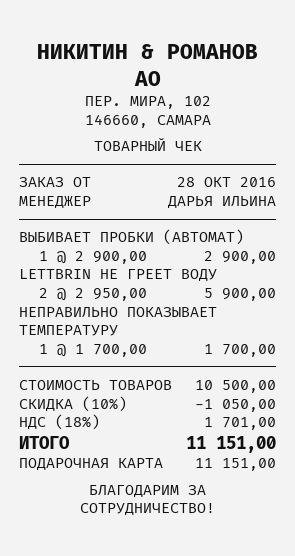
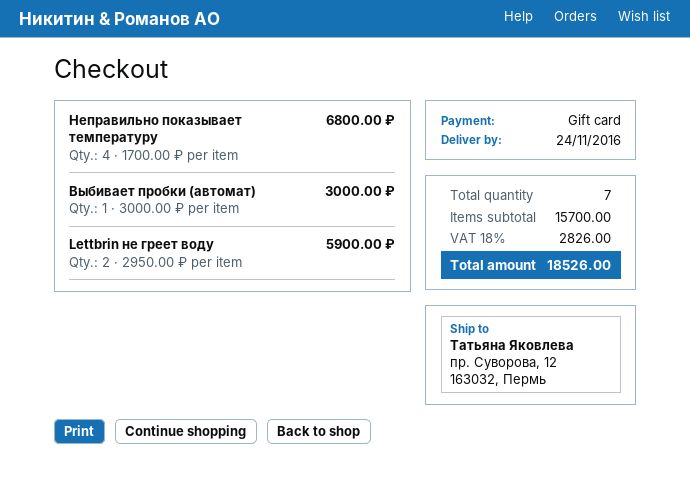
ВЫБИВАЕТ ПРОБКИ (АВТОМАТ): 1 x 2900.00 = 2900.00 -> 1 x 3000.00 = 3000.00
НЕПРАВИЛЬНО ПОКАЗЫВАЕТ ТЕМПЕРАТУРУ: 1 x 1700.00 = 1700.00 -> 4 x 1700.00 = 6800.00
subtotal: 10500.00 -> 15700.00
discount: 10% = 1050.00 -> none
tax: 18% = 1701.00 -> 18% = 2826.00
total: 11151.00 -> 18526.00

